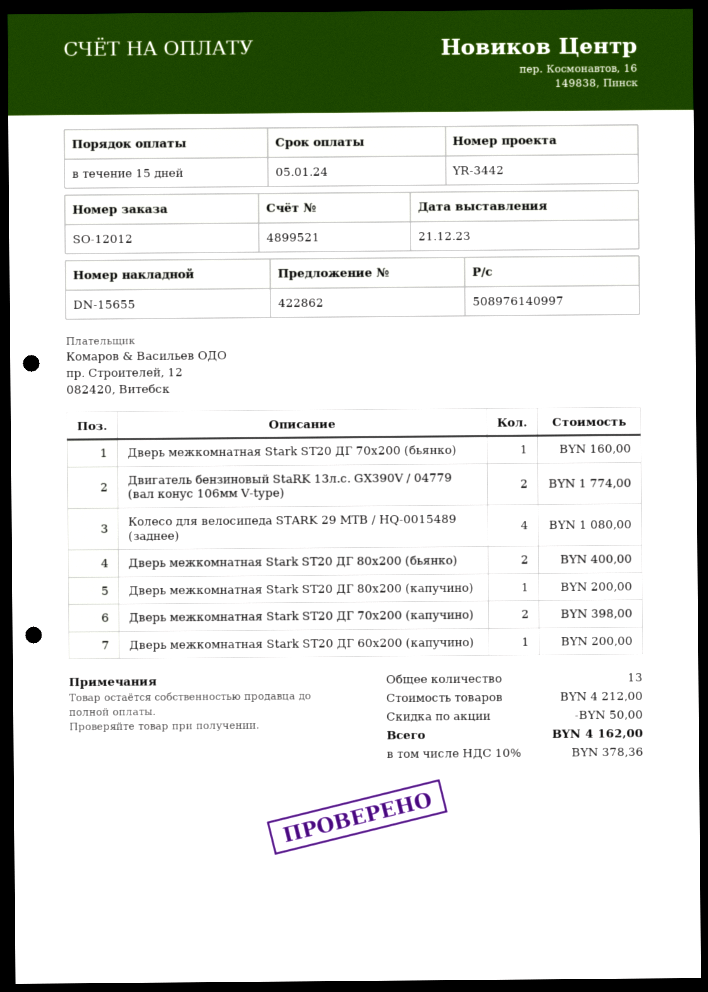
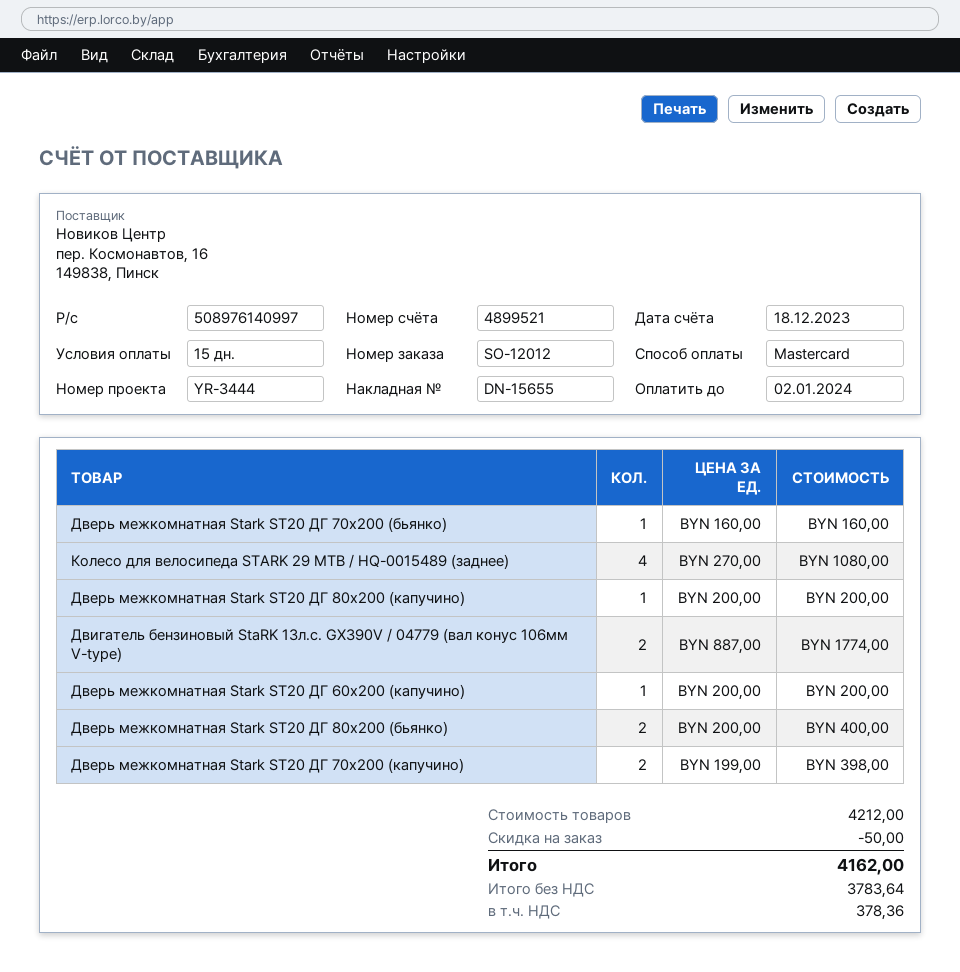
invoice date: 2023-12-21 -> 2023-12-18
due date: 2024-01-05 -> 2024-01-02
reference: YR-3442 -> YR-3444

